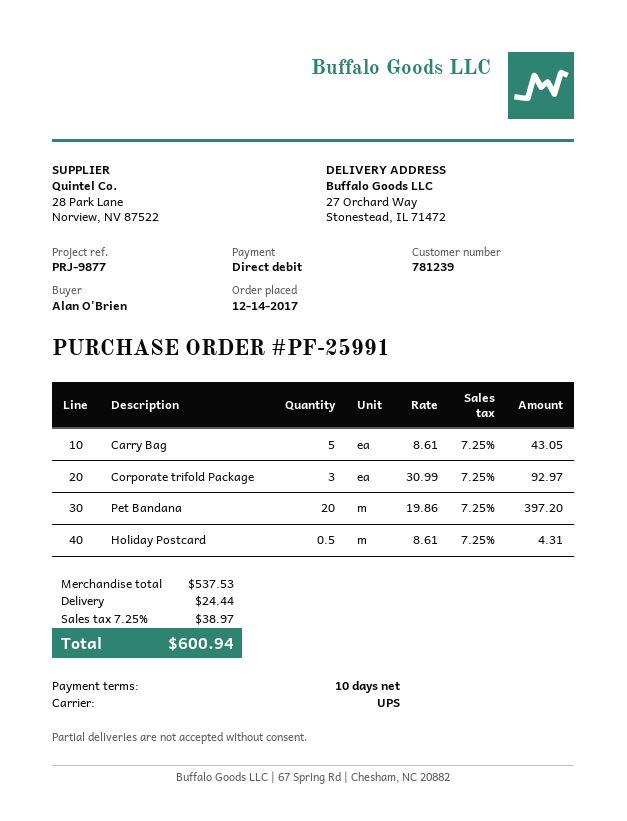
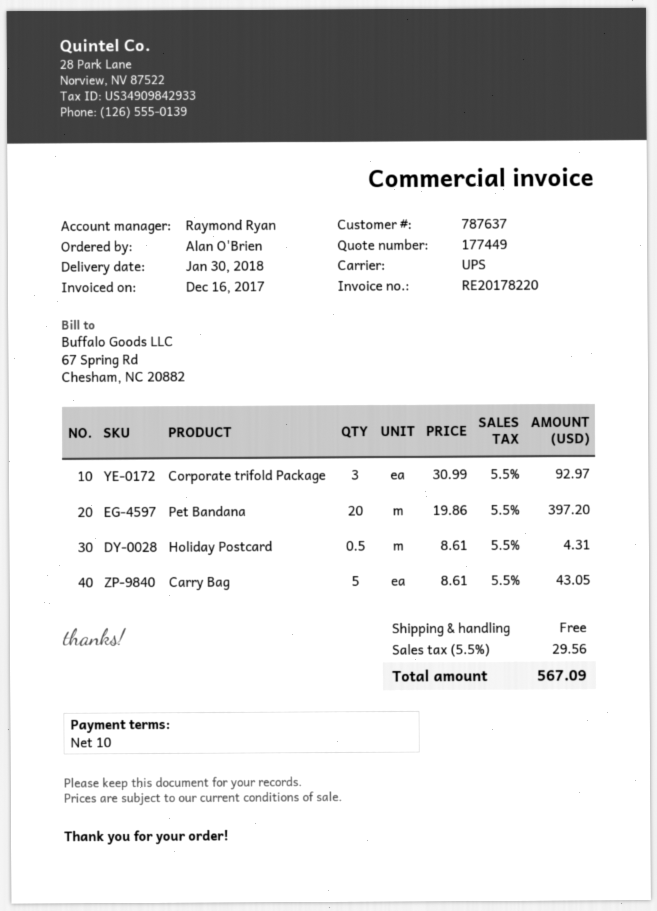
customer number: 781239 -> 787637
shipping: 24.44 -> 0.00
tax: 7.25% = 38.97 -> 5.5% = 29.56
total: 600.94 -> 567.09

